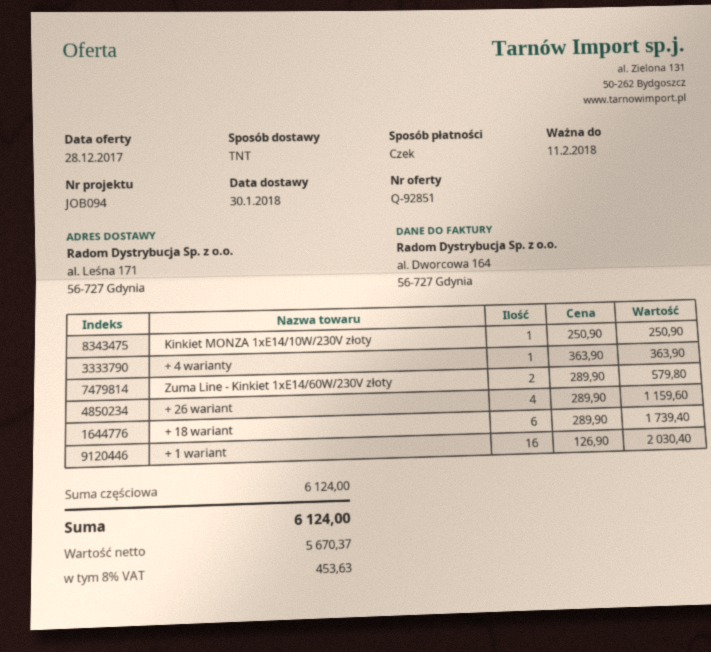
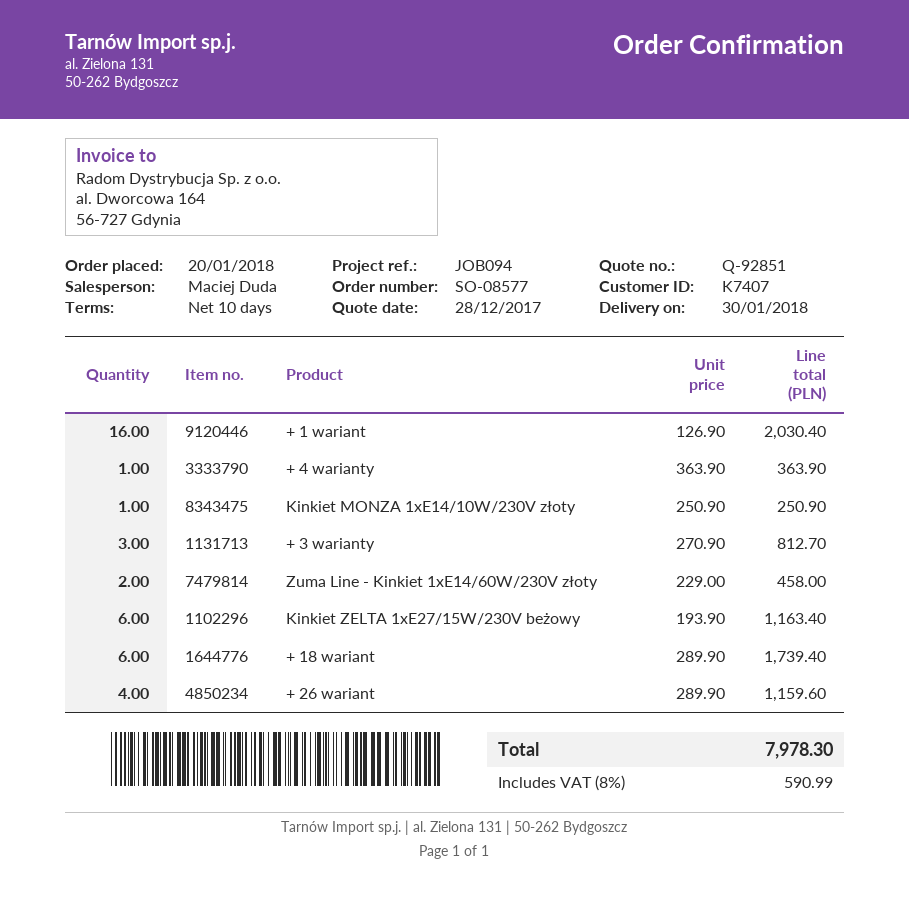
Zuma Line - Kinkiet 1xE14/60W/230V złoty: 2 x 289.90 = 579.80 -> 2 x 229.00 = 458.00
+ 3 warianty: none -> 3 x 270.90 = 812.70
Kinkiet ZELTA 1xE27/15W/230V beżowy: none -> 6 x 193.90 = 1163.40
tax: 8% = 453.63 -> 8% = 590.99
total: 6124.00 -> 7978.30

